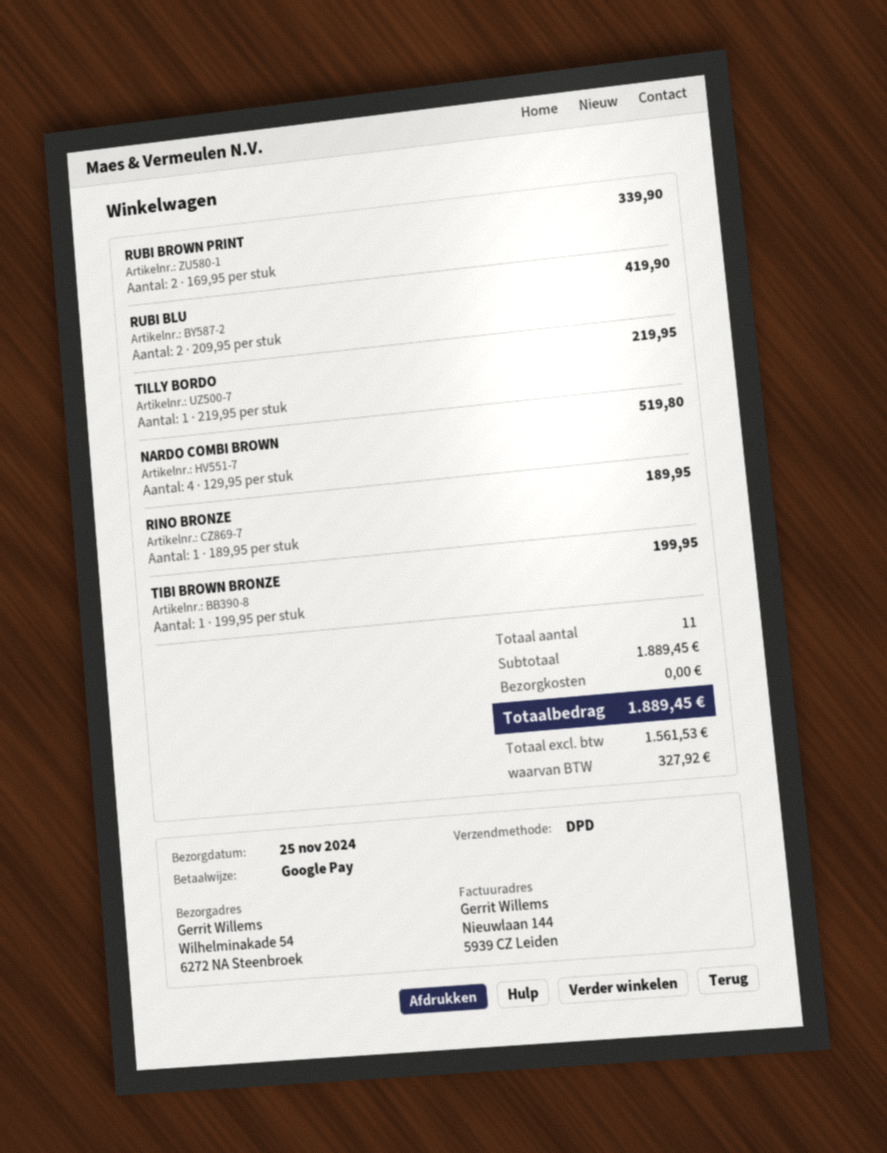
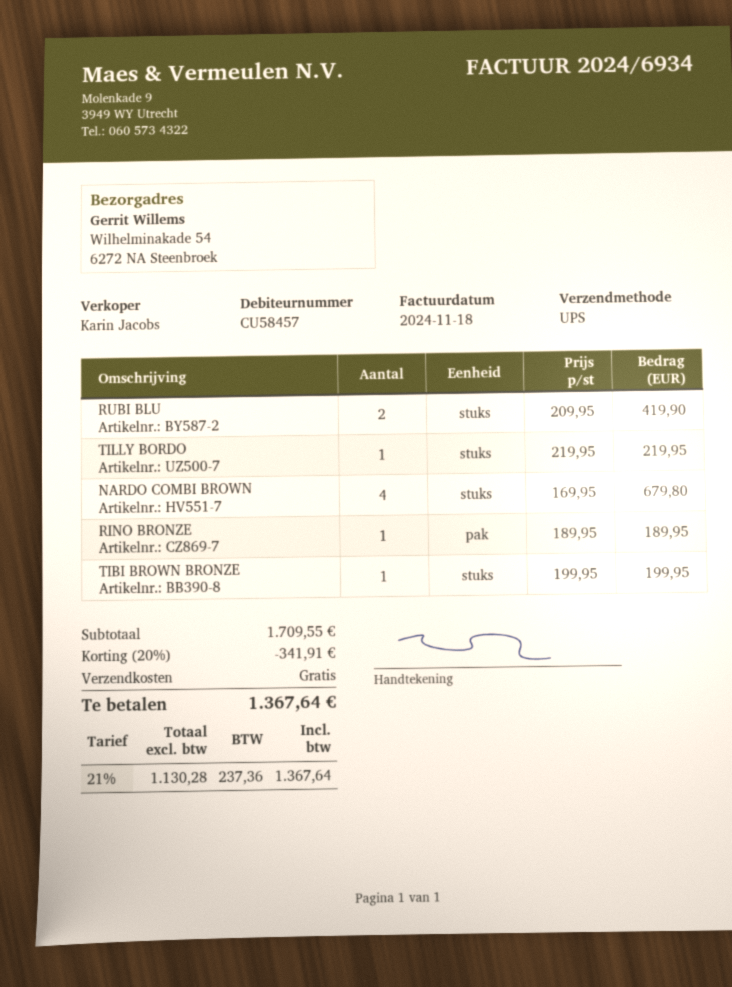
shipping method: DPD -> UPS
RUBI BROWN PRINT: 2 x 169.95 = 339.90 -> none
NARDO COMBI BROWN: 4 x 129.95 = 519.80 -> 4 x 169.95 = 679.80
subtotal: 1889.45 -> 1709.55
discount: none -> 20% = 341.91
net: 1561.53 -> 1130.28
tax: 327.92 -> 237.36
total: 1889.45 -> 1367.64

